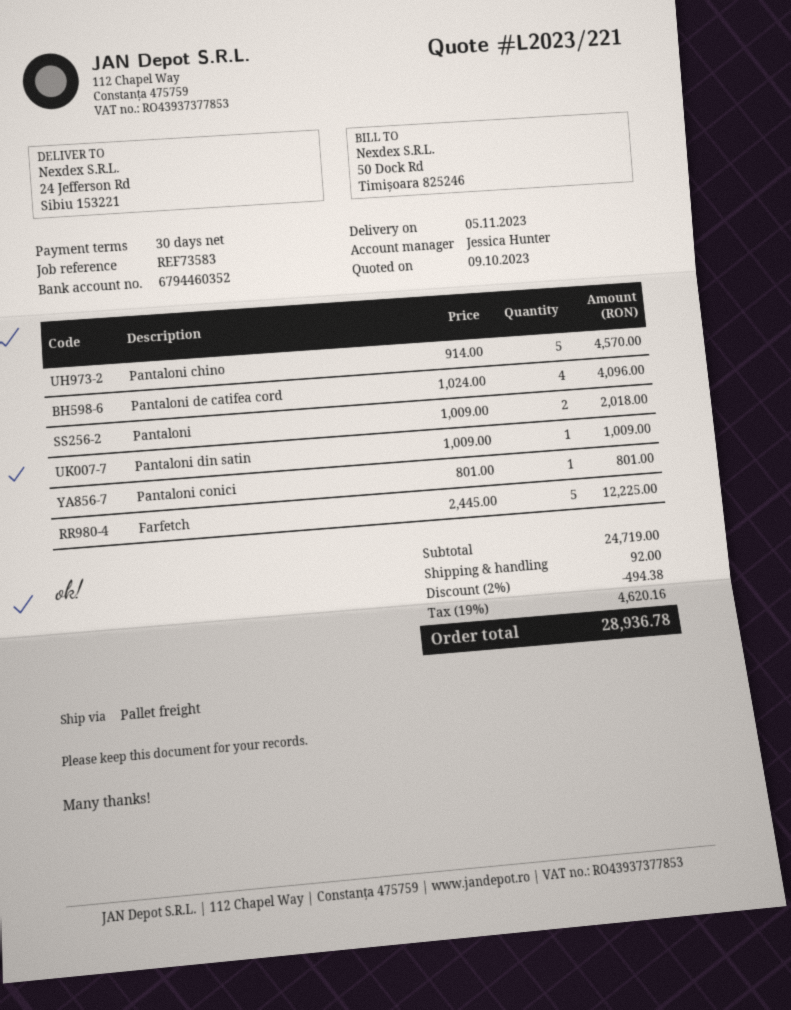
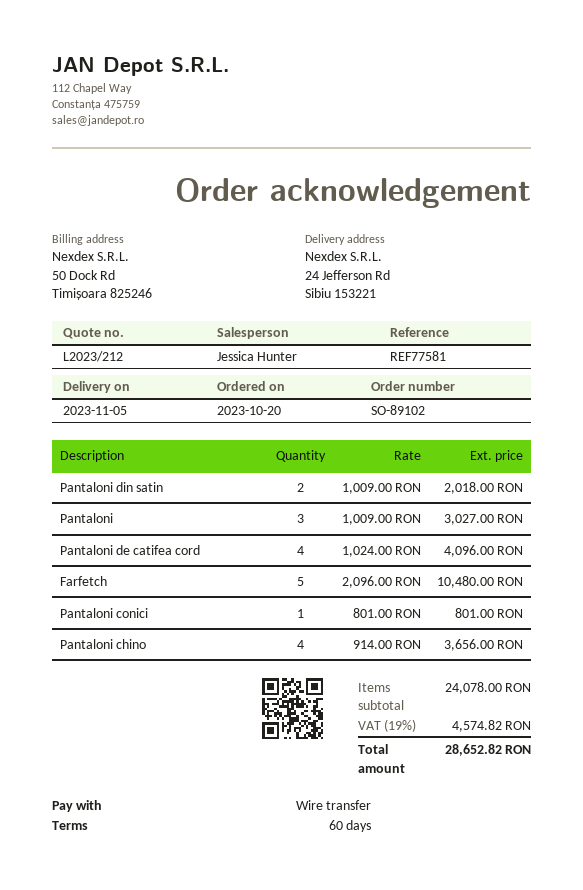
quote number: L2023/221 -> L2023/212
payment terms: 30 days -> 60 days
reference: REF73583 -> REF77581
Pantaloni chino: 5 x 914.00 = 4570.00 -> 4 x 914.00 = 3656.00
Pantaloni: 2 x 1009.00 = 2018.00 -> 3 x 1009.00 = 3027.00
Pantaloni din satin: 1 x 1009.00 = 1009.00 -> 2 x 1009.00 = 2018.00
Farfetch: 5 x 2445.00 = 12225.00 -> 5 x 2096.00 = 10480.00
subtotal: 24719.00 -> 24078.00
discount: 2% = 494.38 -> none
shipping: 92.00 -> none
tax: 19% = 4620.16 -> 19% = 4574.82
total: 28936.78 -> 28652.82

